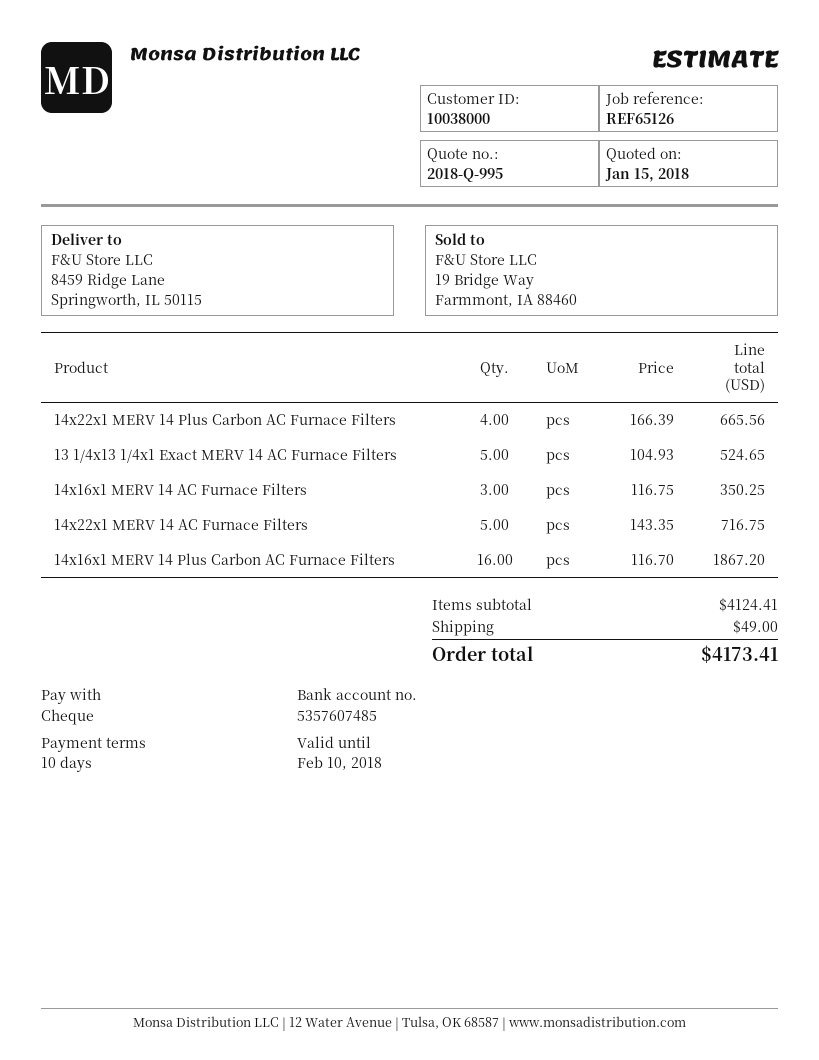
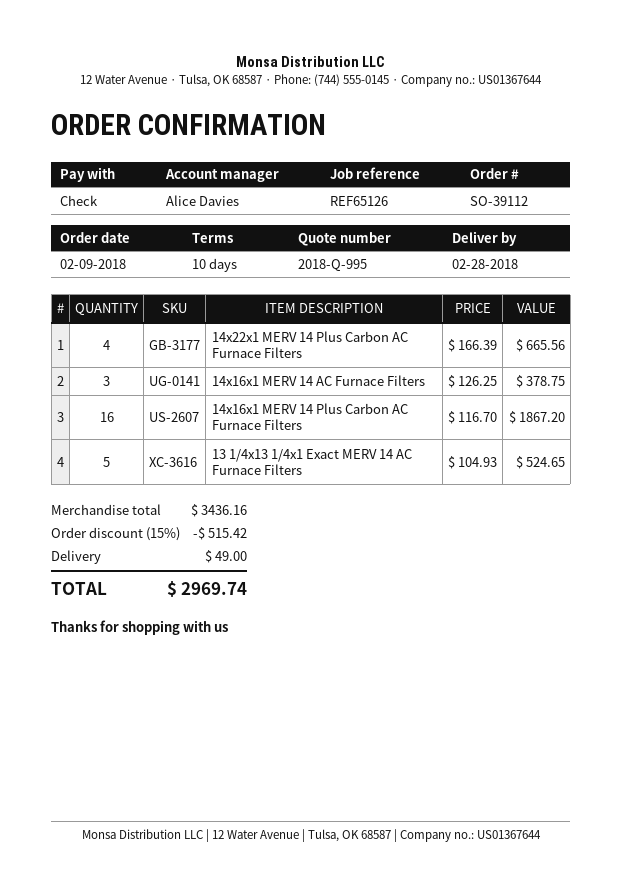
14x16x1 MERV 14 AC Furnace Filters: 3 x 116.75 = 350.25 -> 3 x 126.25 = 378.75
14x22x1 MERV 14 AC Furnace Filters: 5 x 143.35 = 716.75 -> none
subtotal: 4124.41 -> 3436.16
discount: none -> 15% = 515.42
total: 4173.41 -> 2969.74

